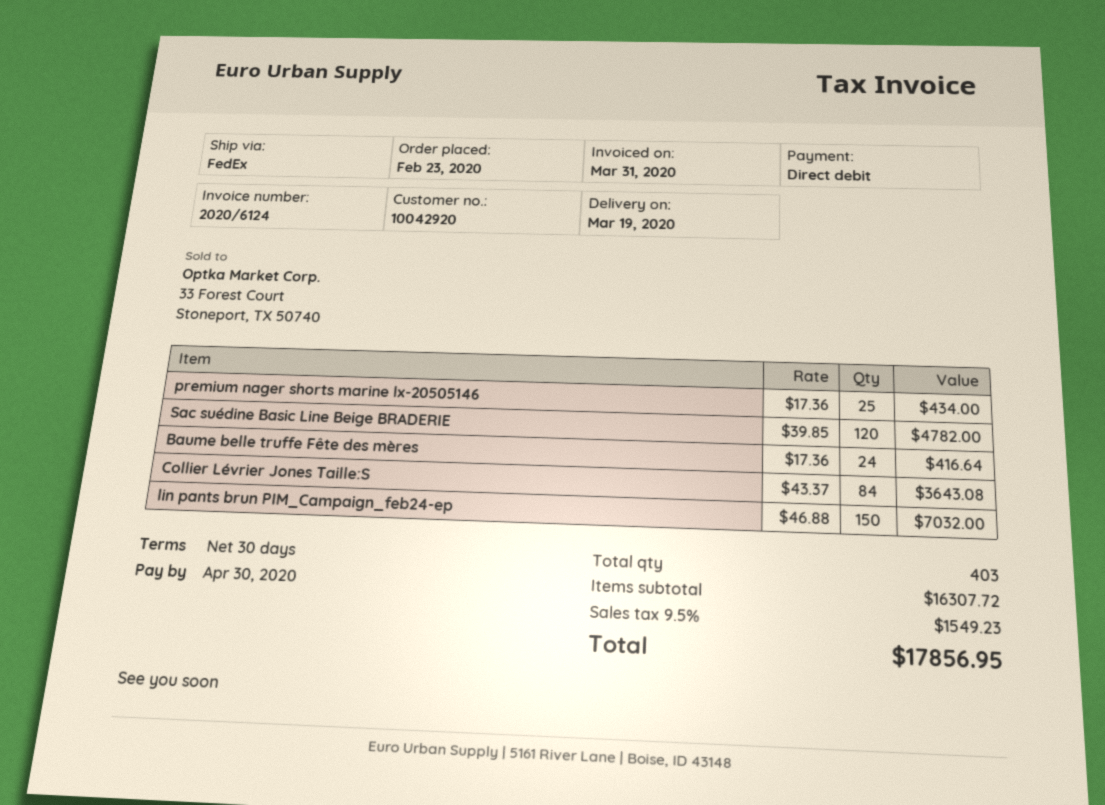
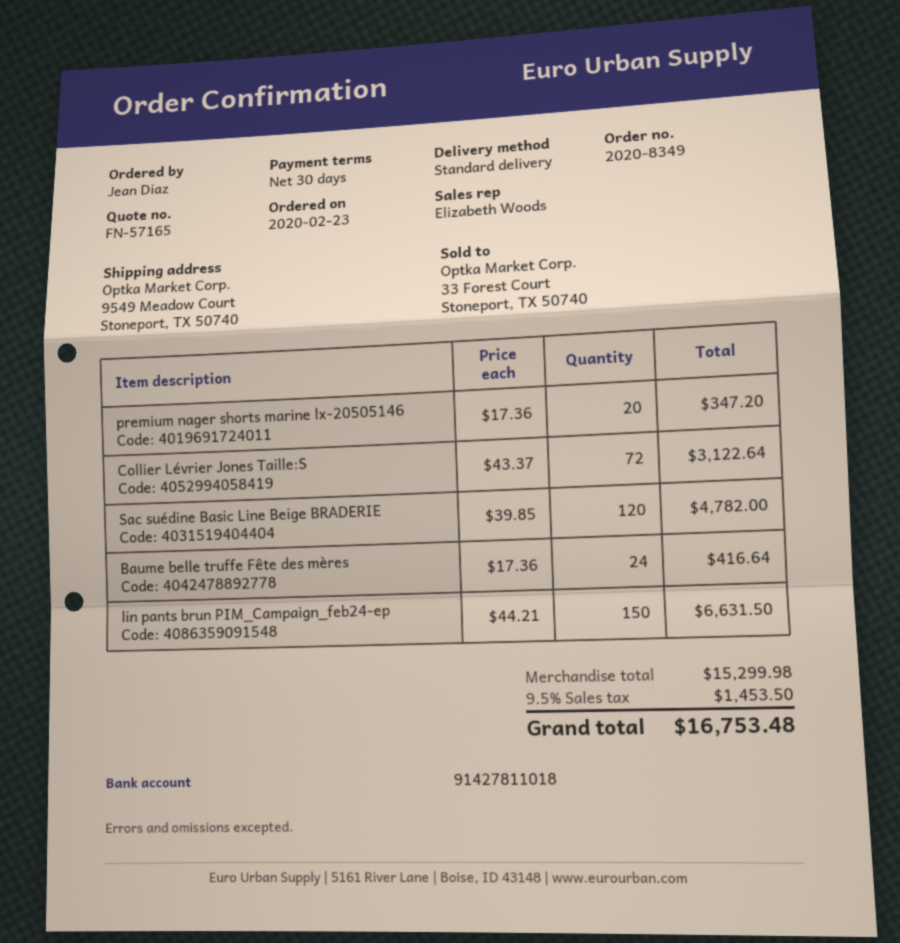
shipping method: FedEx -> standard
premium nager shorts marine lx-20505146: 25 x 17.36 = 434.00 -> 20 x 17.36 = 347.20
Collier Lévrier Jones Taille:S: 84 x 43.37 = 3643.08 -> 72 x 43.37 = 3122.64
lin pants brun PIM_Campaign_feb24-ep: 150 x 46.88 = 7032.00 -> 150 x 44.21 = 6631.50
subtotal: 16307.72 -> 15299.98
tax: 9.5% = 1549.23 -> 9.5% = 1453.50
total: 17856.95 -> 16753.48

